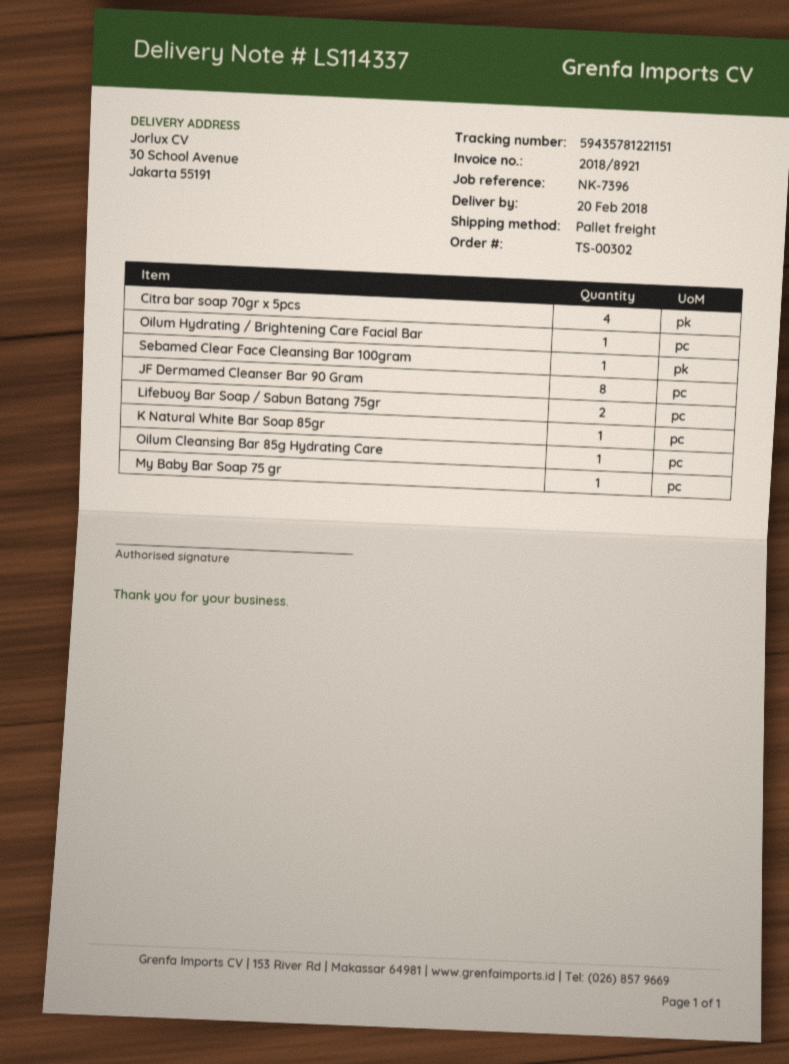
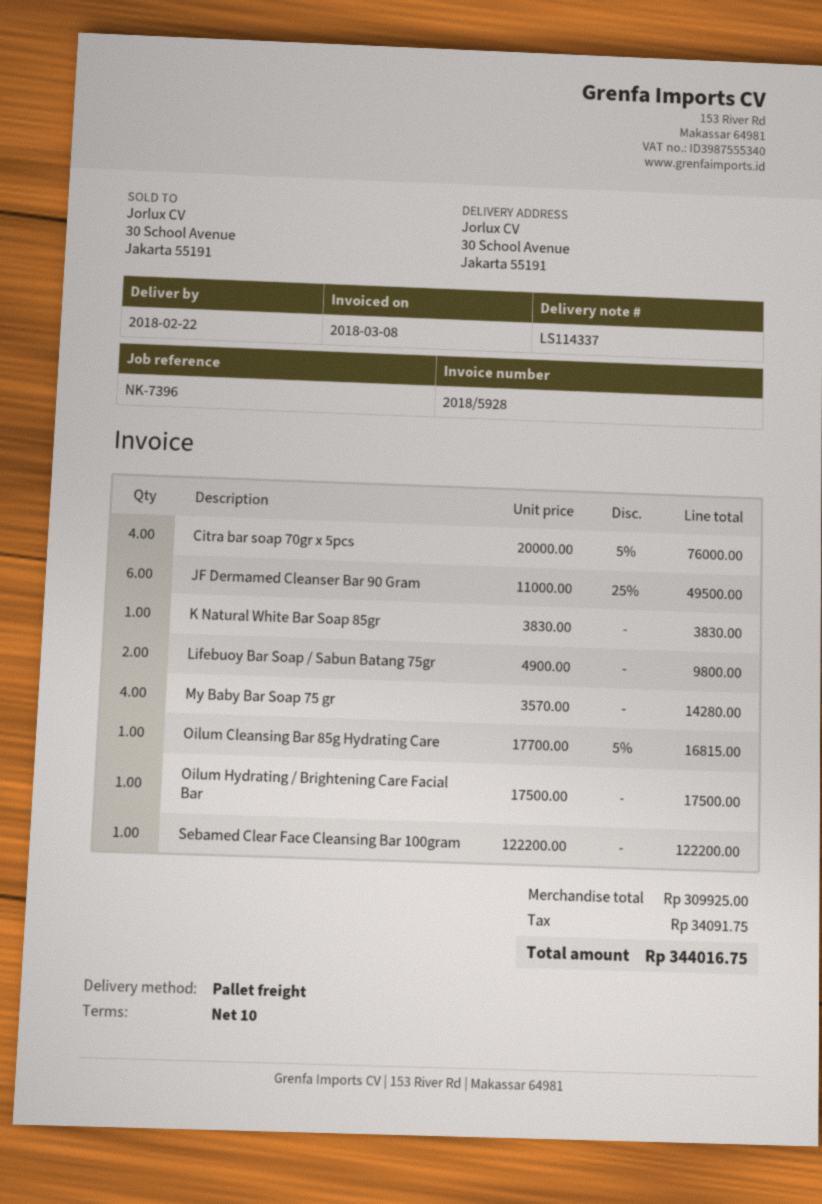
delivery date: 2018-02-20 -> 2018-02-22
invoice number: 2018/8921 -> 2018/5928
JF Dermamed Cleanser Bar 90 Gram: 8 -> 6
My Baby Bar Soap 75 gr: 1 -> 4

